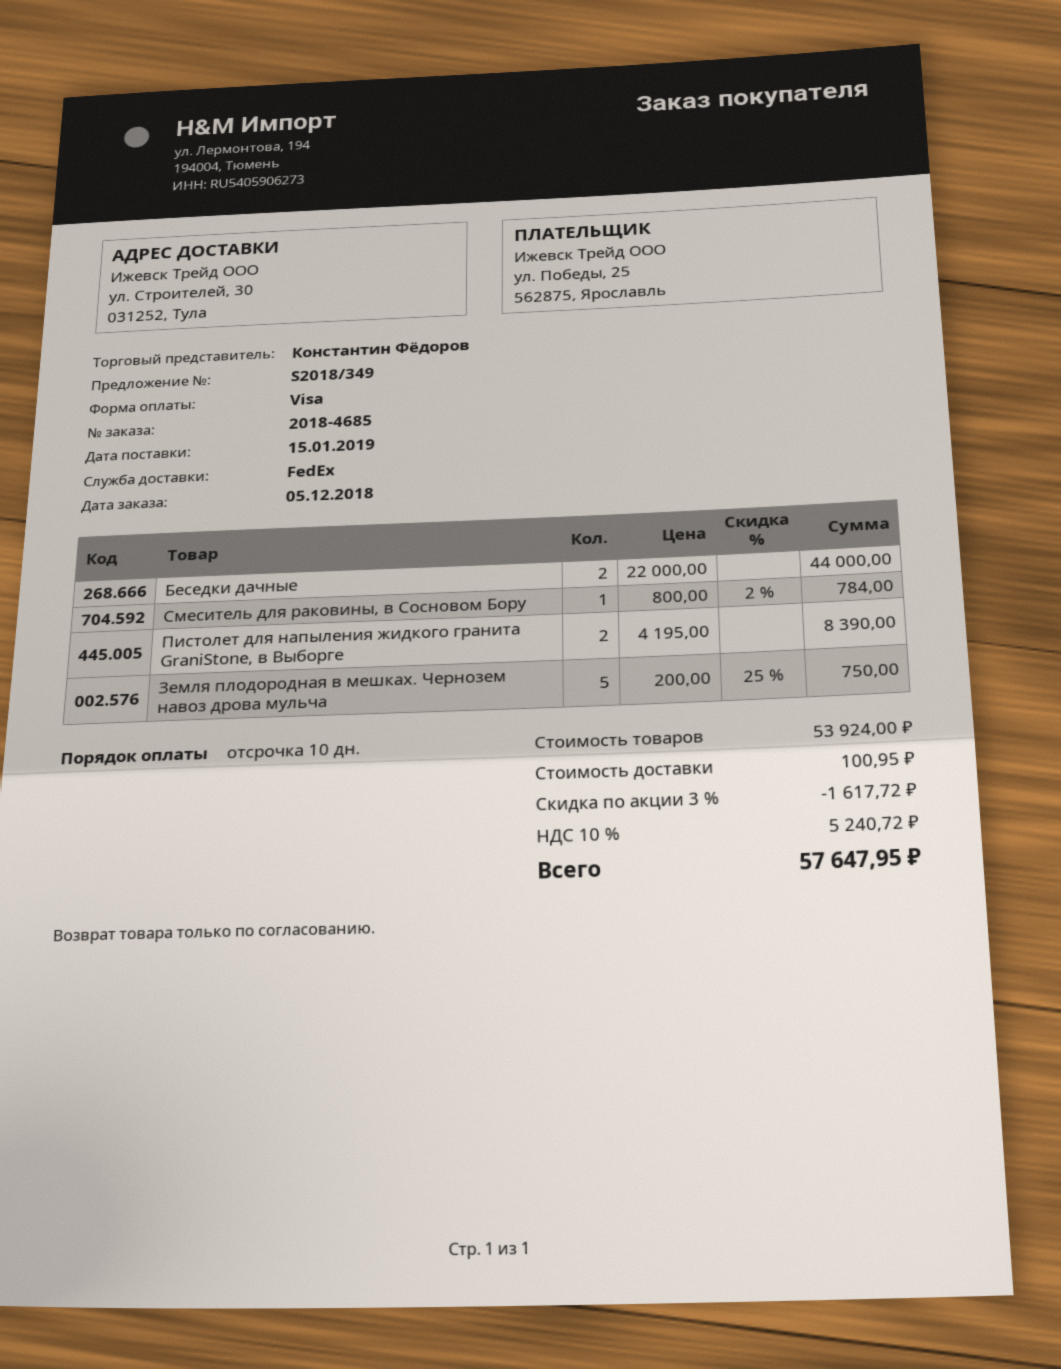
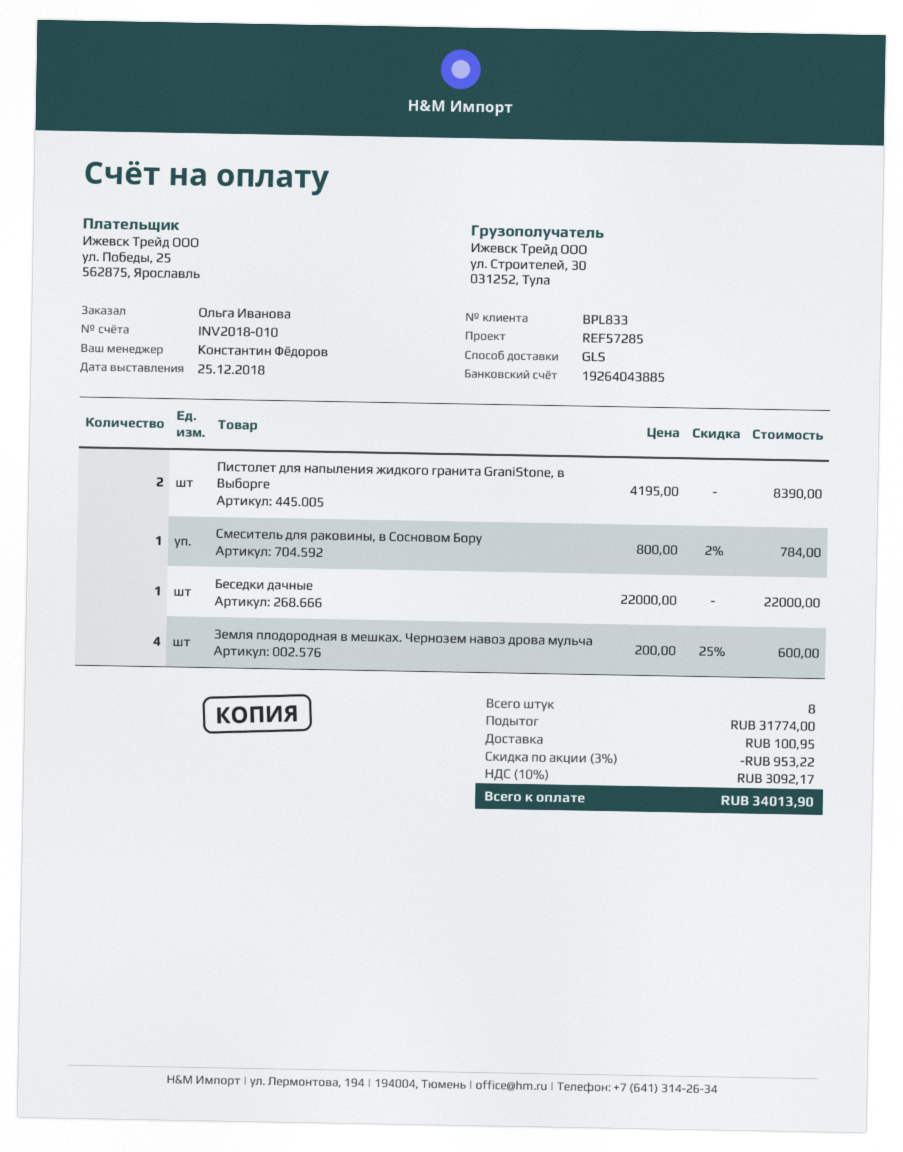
shipping method: FedEx -> GLS
Беседки дачные: 2 x 22000.00 = 44000.00 -> 1 x 22000.00 = 22000.00
Земля плодородная в мешках. Чернозем навоз дрова мульча: 5 x 200.00 - 25% = 750.00 -> 4 x 200.00 - 25% = 600.00
subtotal: 53924.00 -> 31774.00
discount: 3% = 1617.72 -> 3% = 953.22
tax: 10% = 5240.72 -> 10% = 3092.17
total: 57647.95 -> 34013.90

